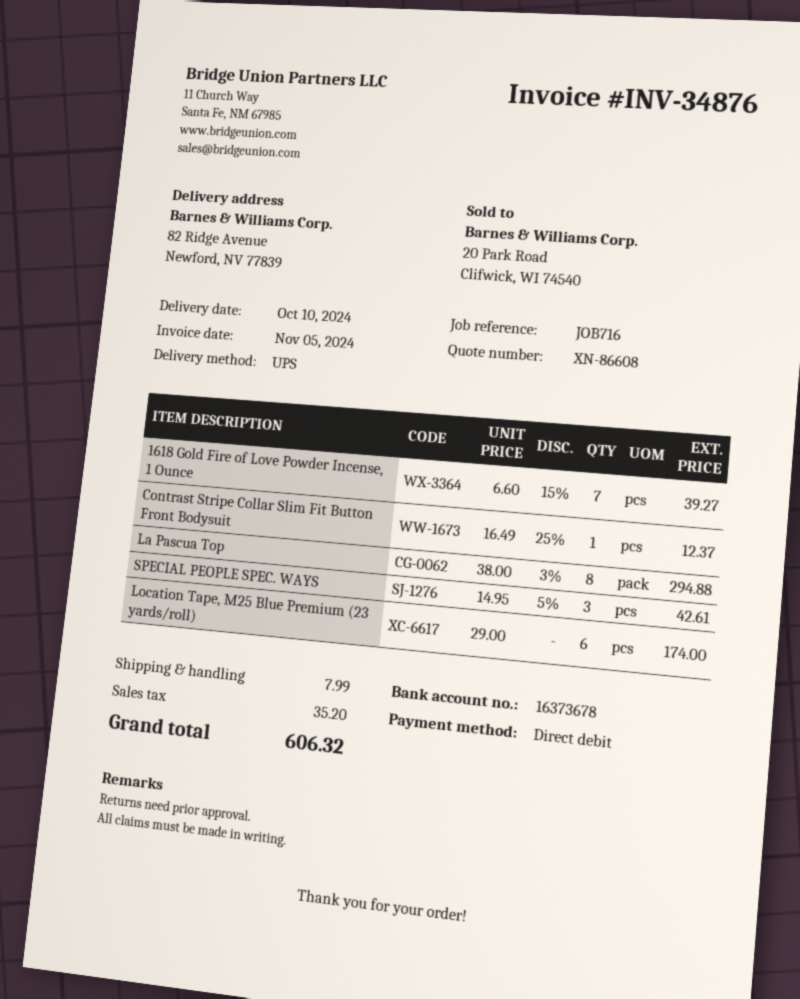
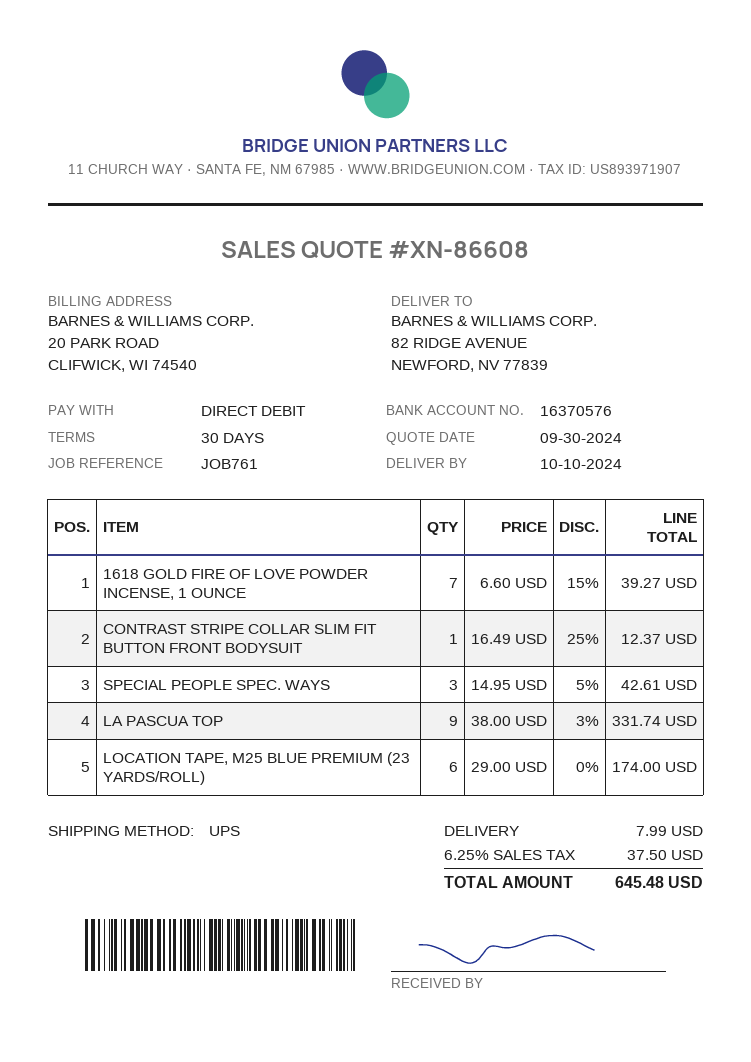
reference: JOB716 -> JOB761
bank account: 16373678 -> 16370576
La Pascua Top: 8 x 38.00 - 3% = 294.88 -> 9 x 38.00 - 3% = 331.74
tax: 35.20 -> 37.50
total: 606.32 -> 645.48

